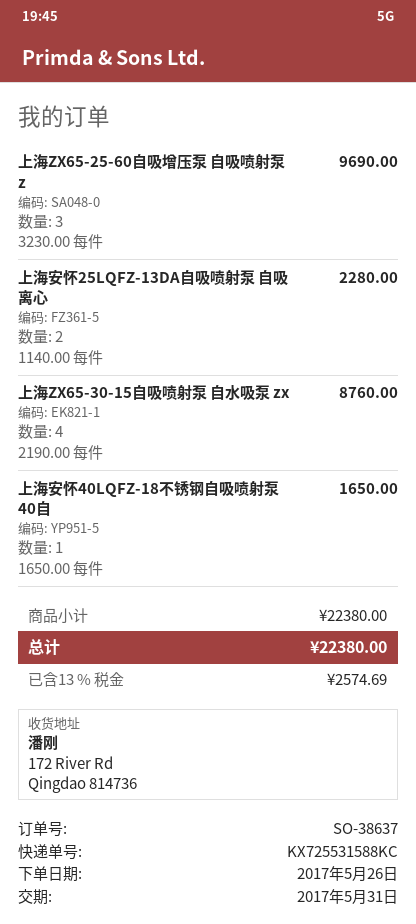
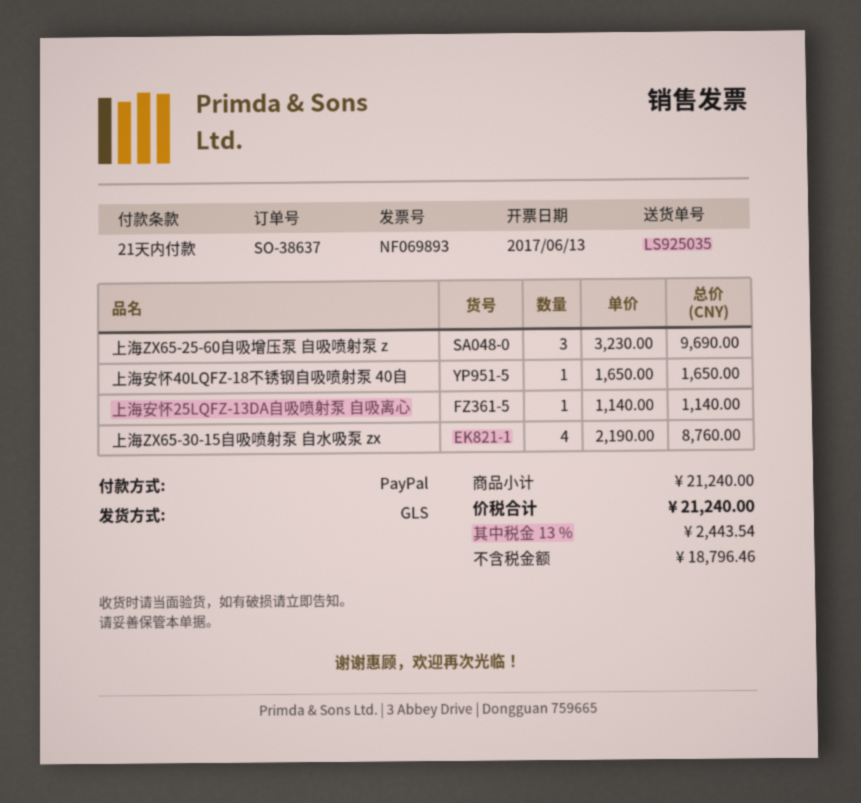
上海安怀25LQFZ-13DA自吸喷射泵 自吸离心: 2 x 1140.00 = 2280.00 -> 1 x 1140.00 = 1140.00
subtotal: 22380.00 -> 21240.00
tax: 13% = 2574.69 -> 13% = 2443.54
total: 22380.00 -> 21240.00

